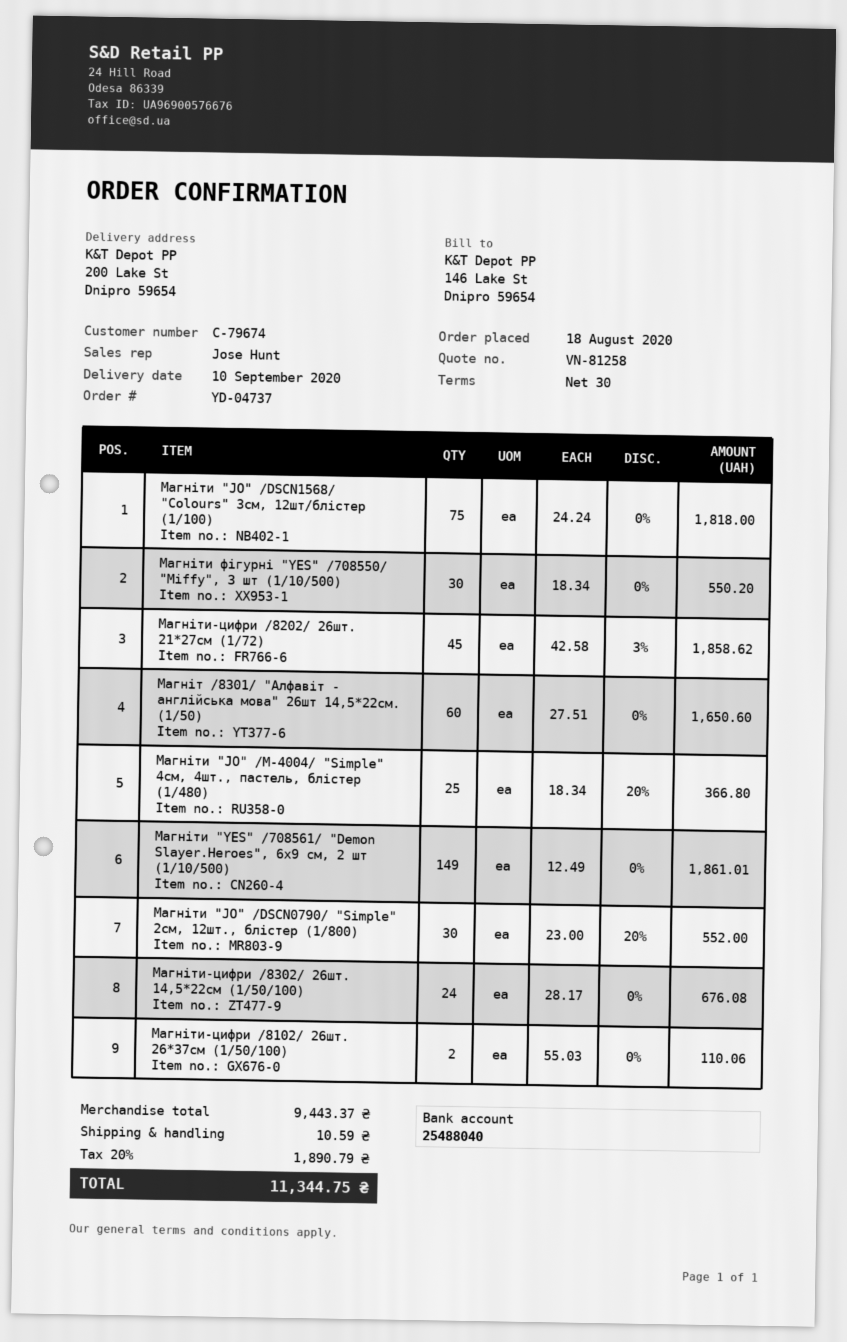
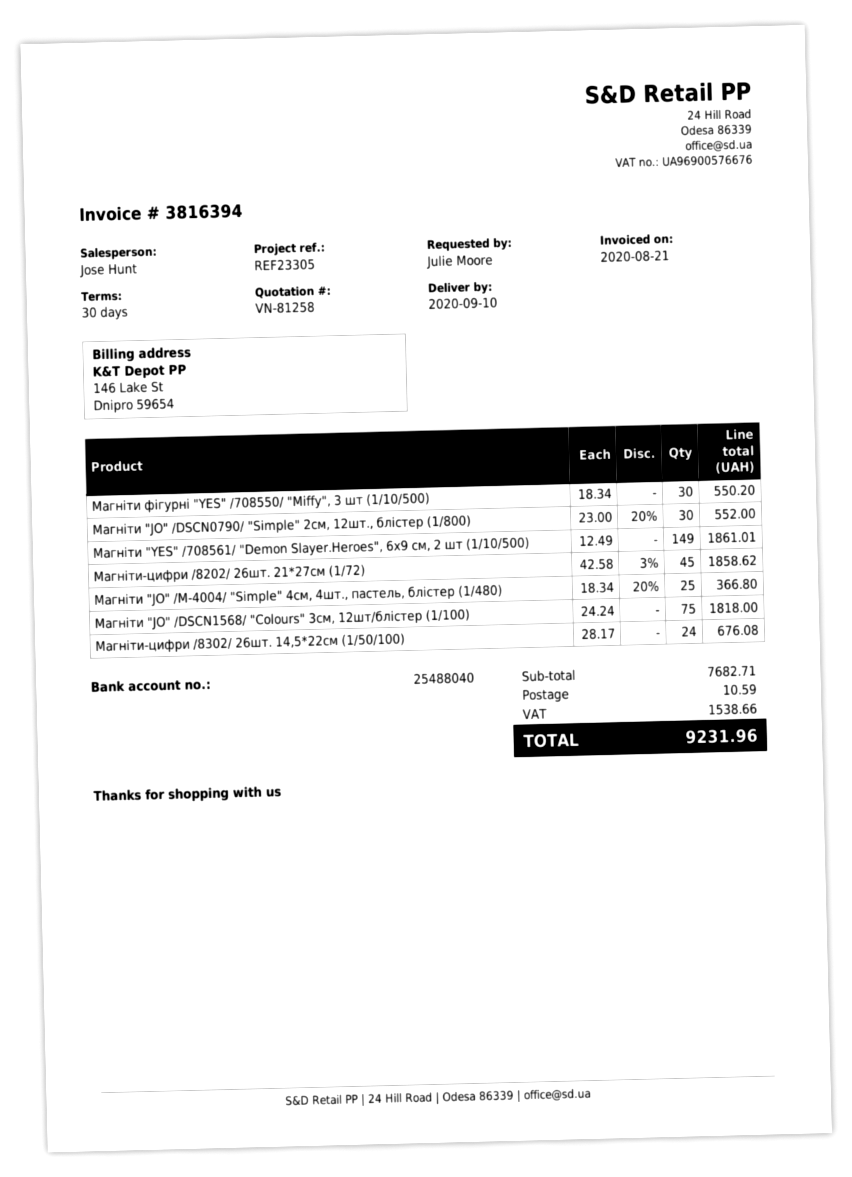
Магніт /8301/ "Алфавіт - англійська мова" 26шт 14,5*22см. (1/50): 60 x 27.51 = 1650.60 -> none
Магніти-цифри /8102/ 26шт. 26*37см (1/50/100): 2 x 55.03 = 110.06 -> none
subtotal: 9443.37 -> 7682.71
tax: 1890.79 -> 1538.66
total: 11344.75 -> 9231.96

